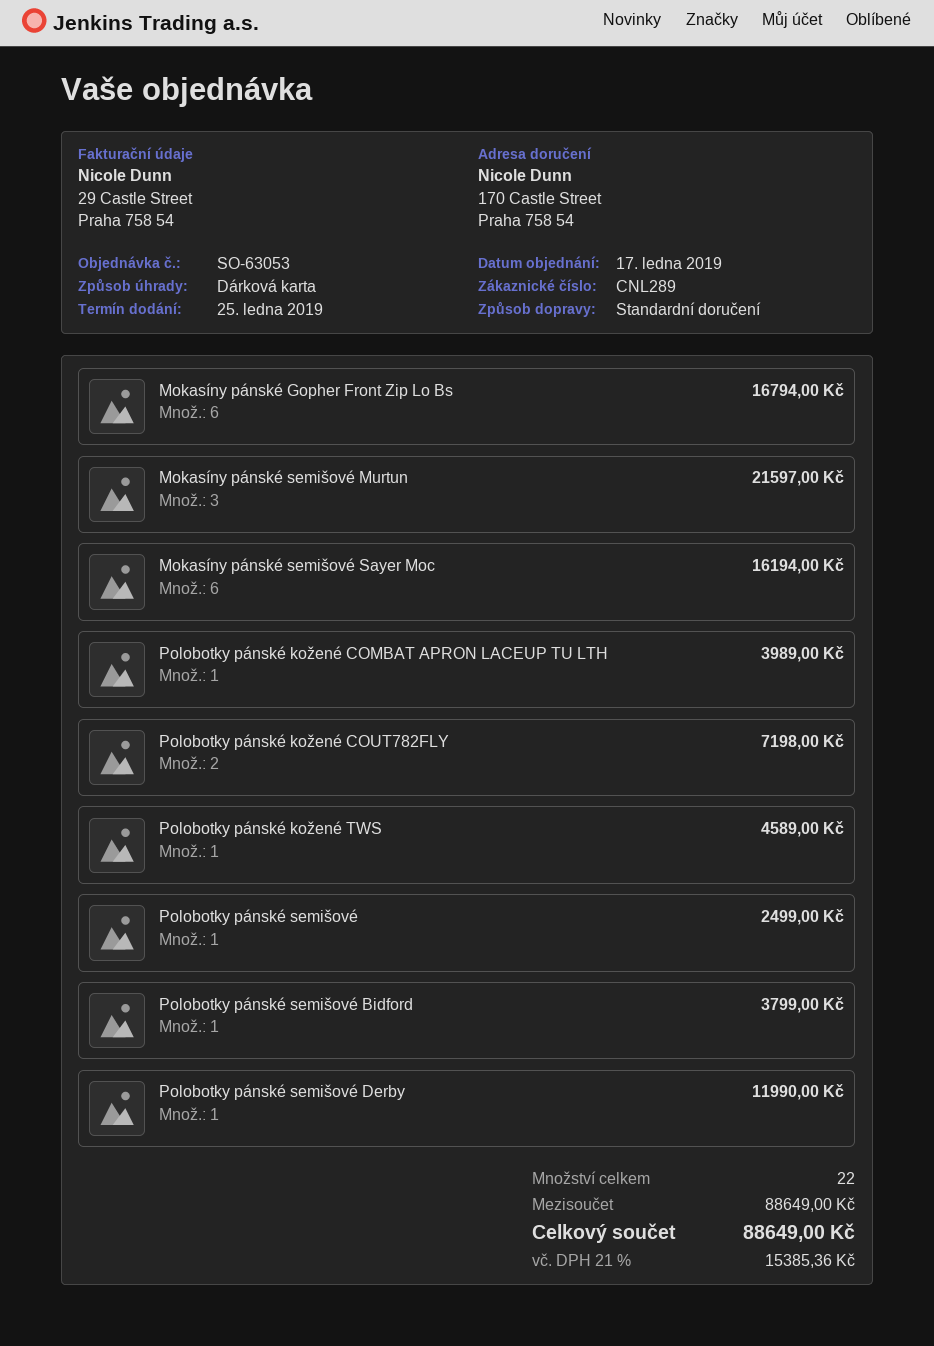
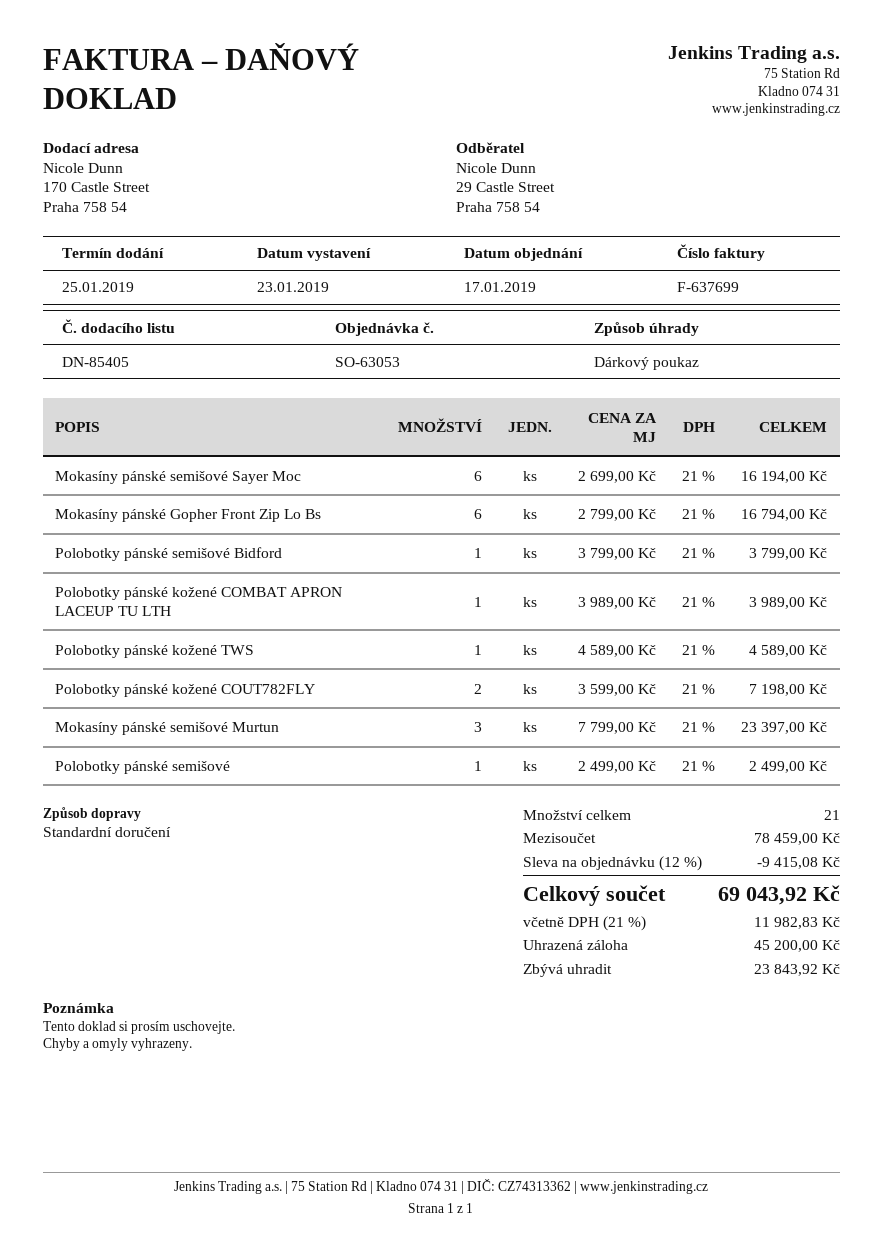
Mokasíny pánské semišové Murtun: 3 for 21597.00 -> 3 for 23397.00
Polobotky pánské semišové Derby: 1 for 11990.00 -> none
total quantity: 22 -> 21
subtotal: 88649.00 -> 78459.00
discount: none -> 12% = 9415.08
tax: 21% = 15385.36 -> 21% = 11982.83
total: 88649.00 -> 69043.92

